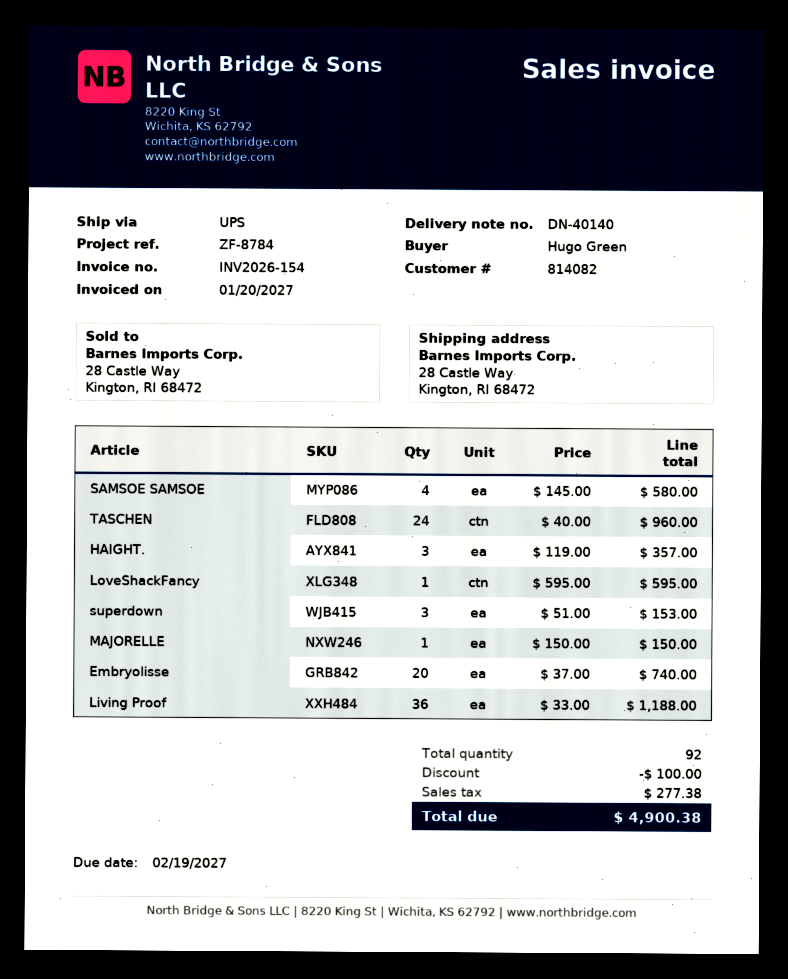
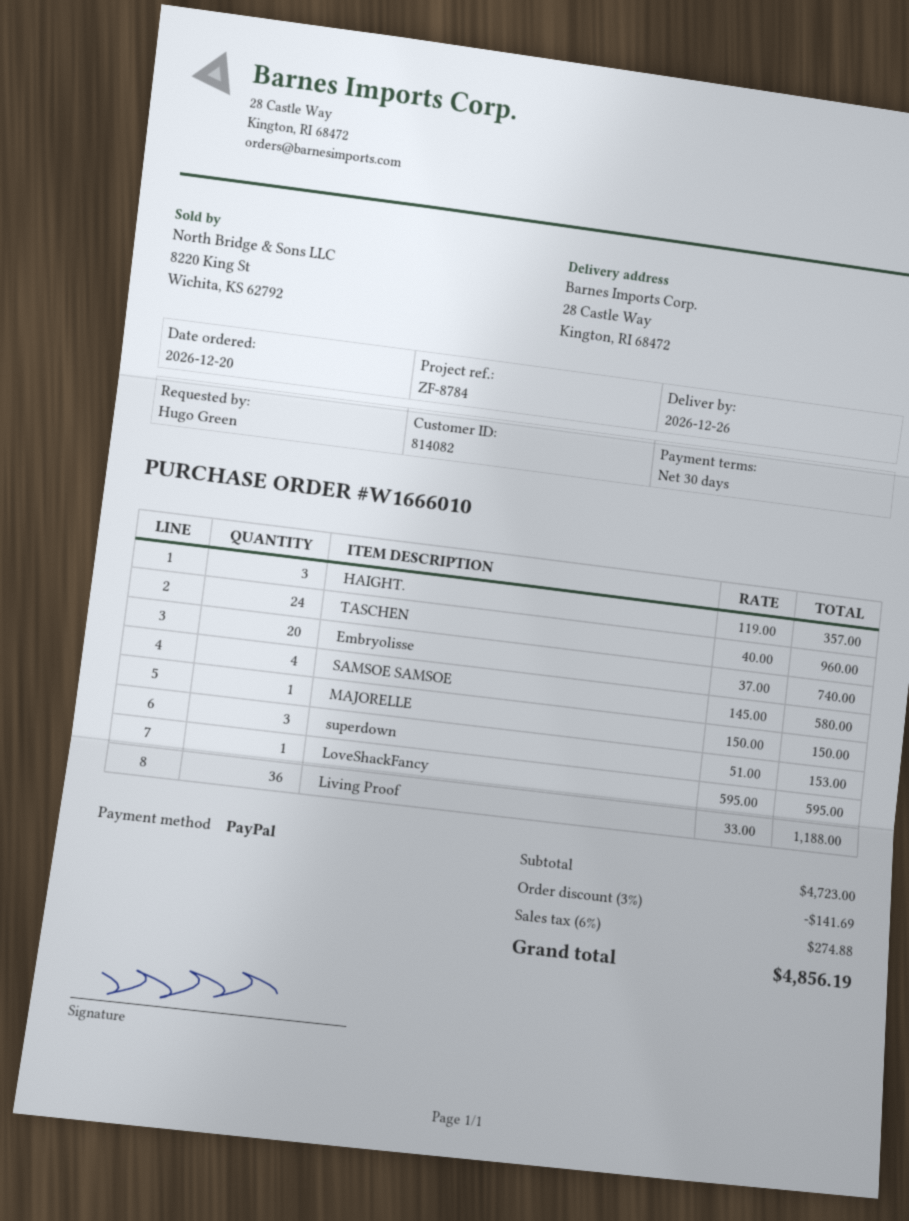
discount: 100.00 -> 141.69
tax: 277.38 -> 274.88
total: 4900.38 -> 4856.19

